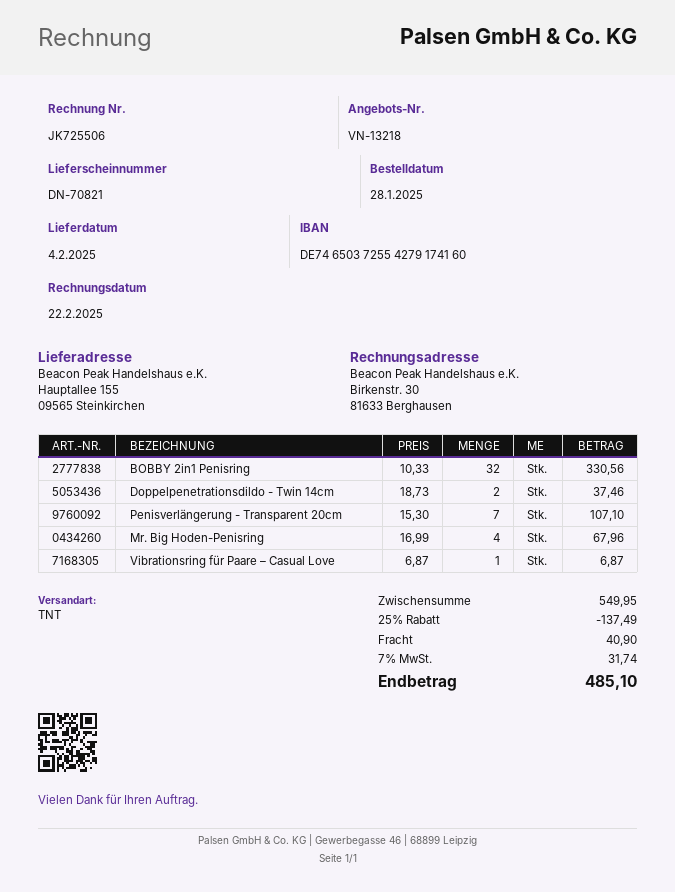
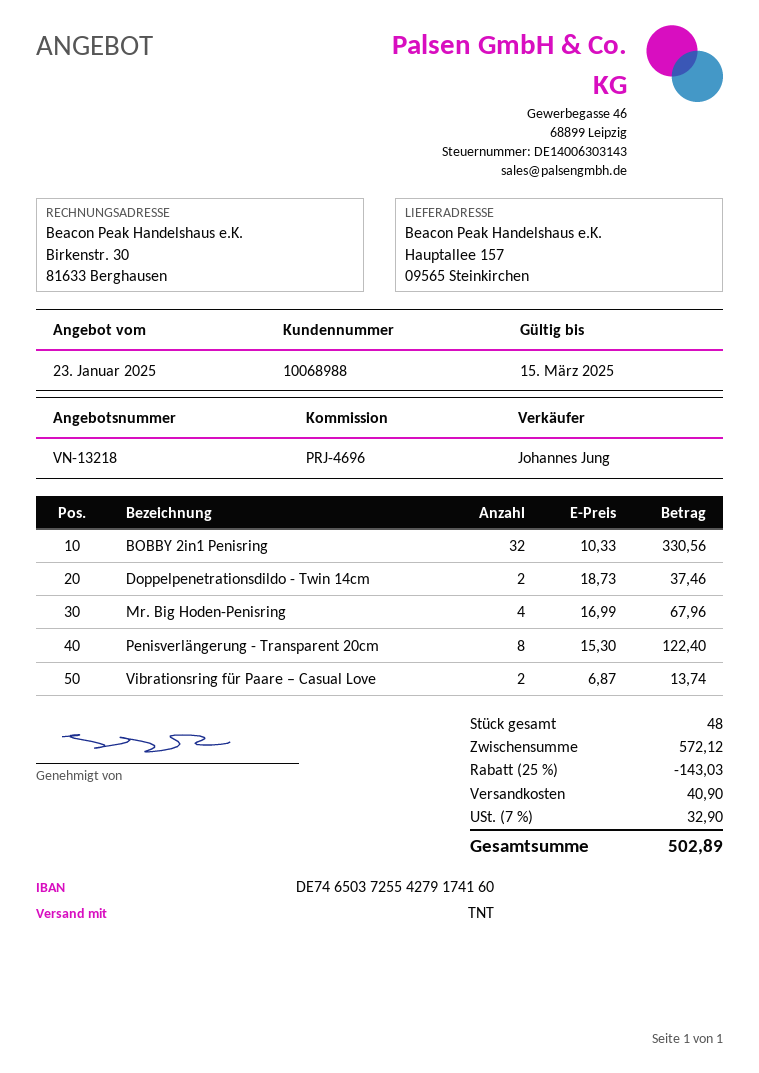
ship to: Hauptallee 155, 09565 Steinkirchen -> Hauptallee 157, 09565 Steinkirchen
Penisverlängerung - Transparent 20cm: 7 x 15.30 = 107.10 -> 8 x 15.30 = 122.40
Vibrationsring für Paare – Casual Love: 1 x 6.87 = 6.87 -> 2 x 6.87 = 13.74
subtotal: 549.95 -> 572.12
discount: 25% = 137.49 -> 25% = 143.03
tax: 7% = 31.74 -> 7% = 32.90
total: 485.10 -> 502.89

